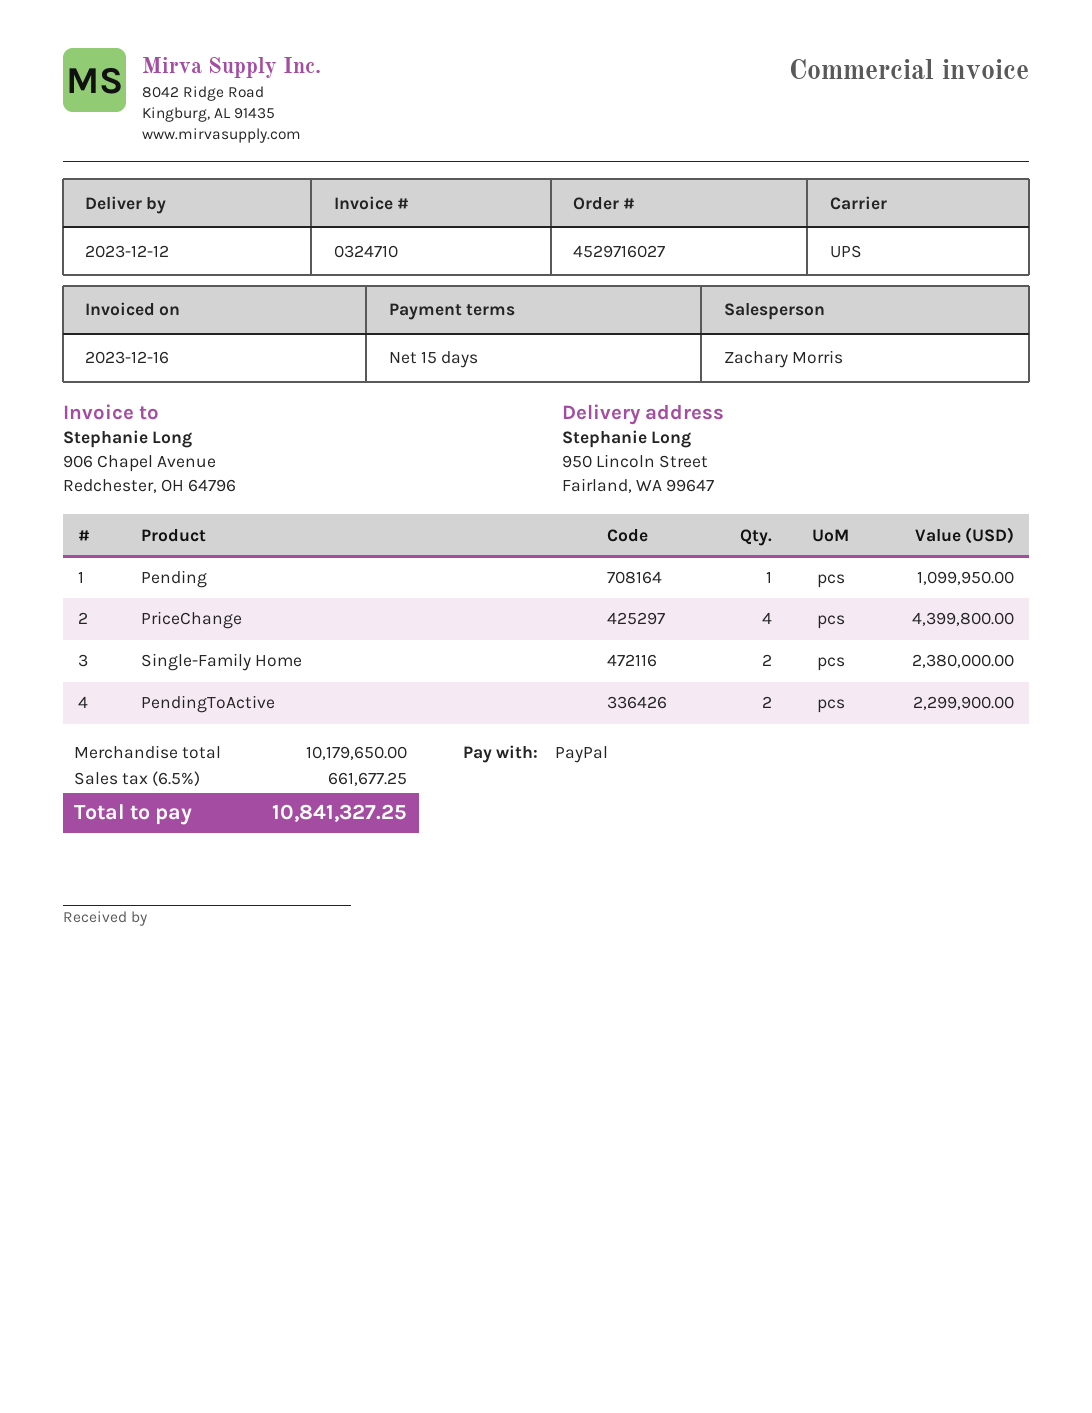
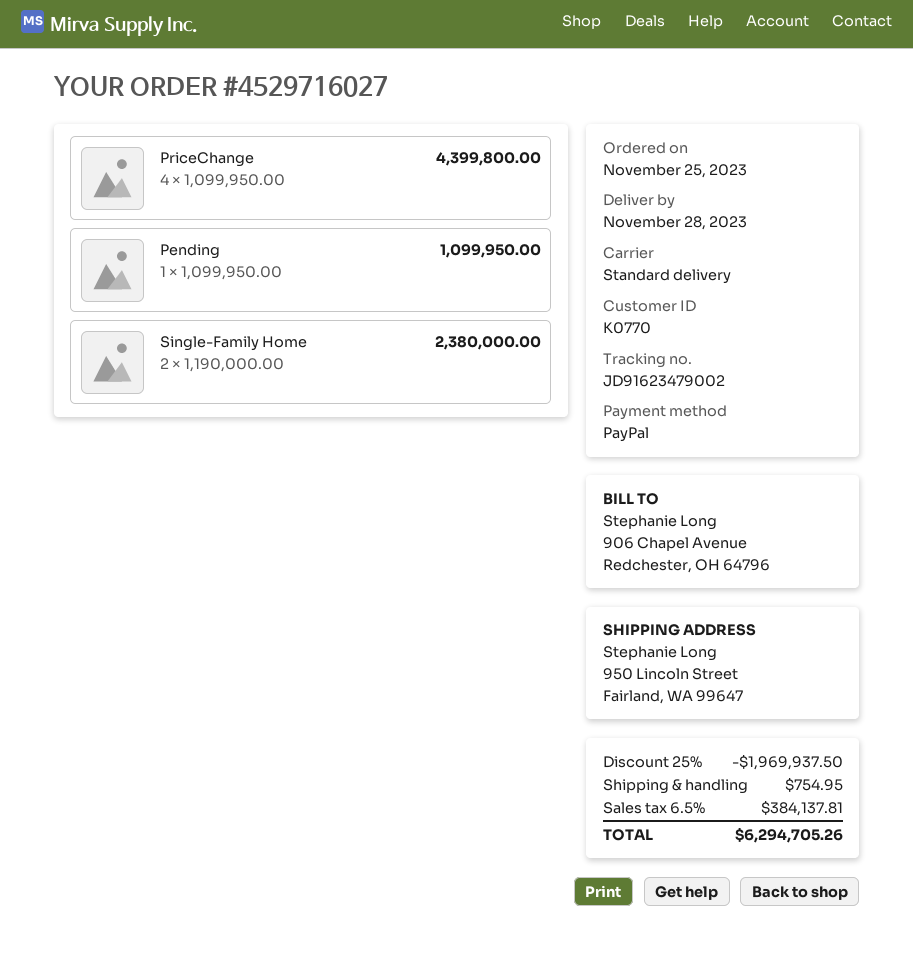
delivery date: 2023-12-12 -> 2023-11-28
shipping method: UPS -> standard
PendingToActive: 2 for 2299900.00 -> none
discount: none -> 25% = 1969937.50
shipping: none -> 754.95
tax: 6.5% = 661677.25 -> 6.5% = 384137.81
total: 10841327.25 -> 6294705.26

